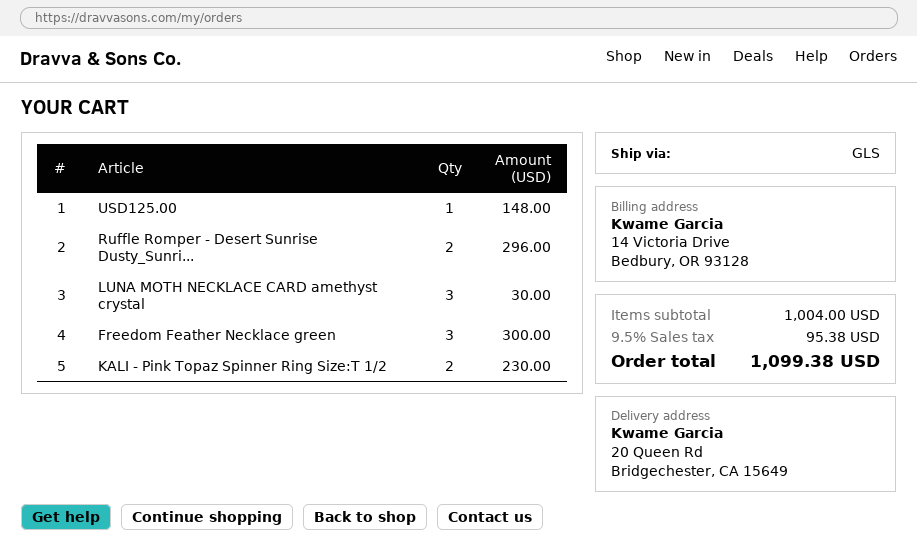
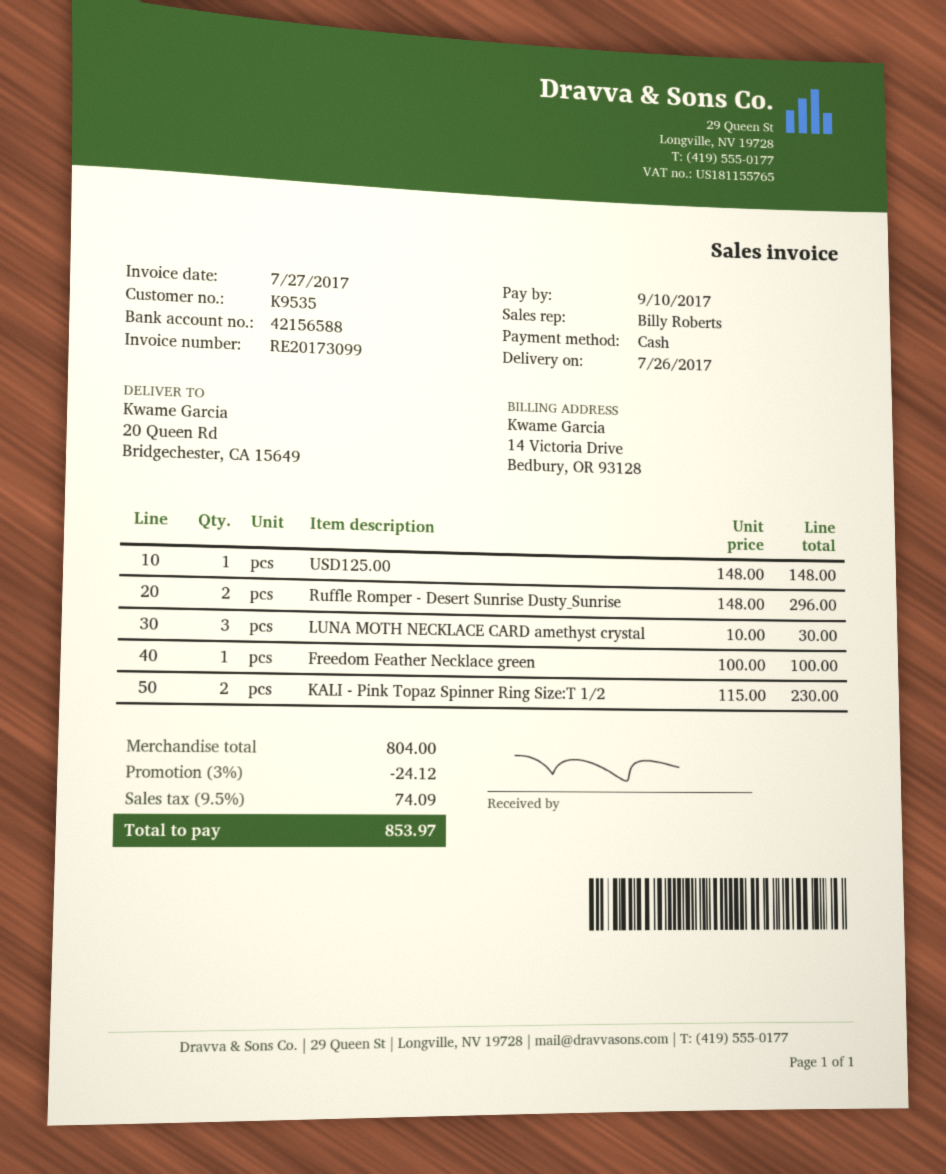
Freedom Feather Necklace green: 3 for 300.00 -> 1 for 100.00
subtotal: 1004.00 -> 804.00
discount: none -> 3% = 24.12
tax: 9.5% = 95.38 -> 9.5% = 74.09
total: 1099.38 -> 853.97

